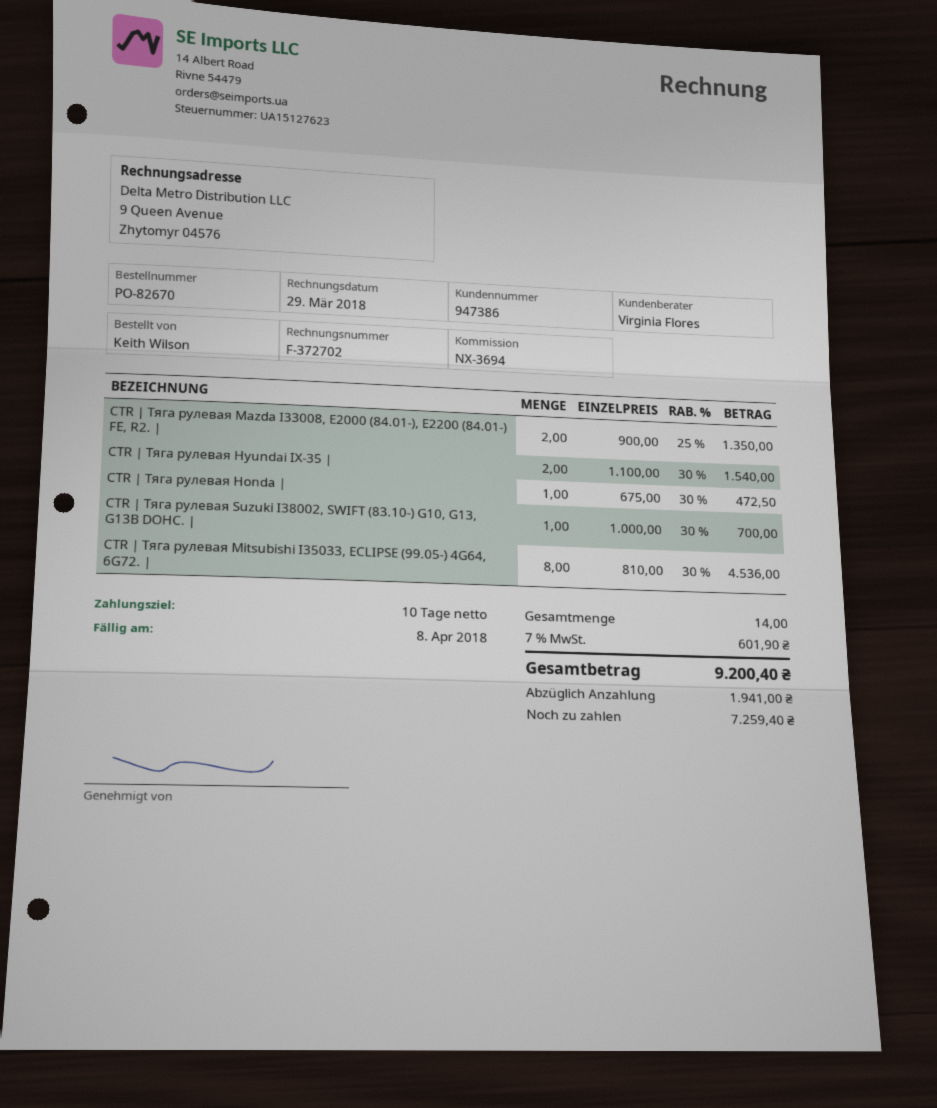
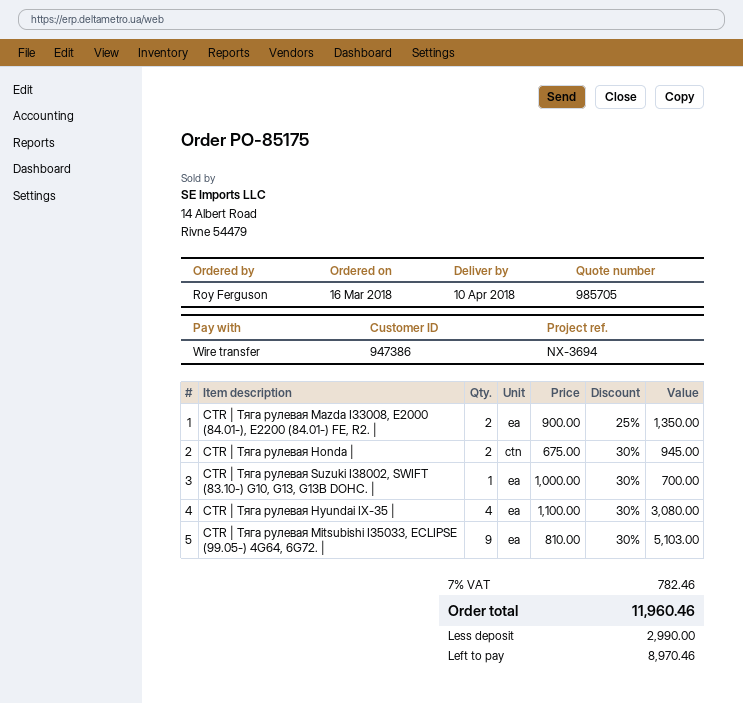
order number: PO-82670 -> PO-85175
ordered by: Keith Wilson -> Roy Ferguson
CTR | Тяга рулевая Hyundai IX-35 |: 2 x 1100.00 - 30% = 1540.00 -> 4 x 1100.00 - 30% = 3080.00
CTR | Тяга рулевая Honda |: 1 x 675.00 - 30% = 472.50 -> 2 x 675.00 - 30% = 945.00
CTR | Тяга рулевая Mitsubishi I35033, ECLIPSE (99.05-) 4G64, 6G72. |: 8 x 810.00 - 30% = 4536.00 -> 9 x 810.00 - 30% = 5103.00
tax: 7% = 601.90 -> 7% = 782.46
total: 9200.40 -> 11960.46
deposit: 1941.00 -> 2990.00
balance: 7259.40 -> 8970.46

